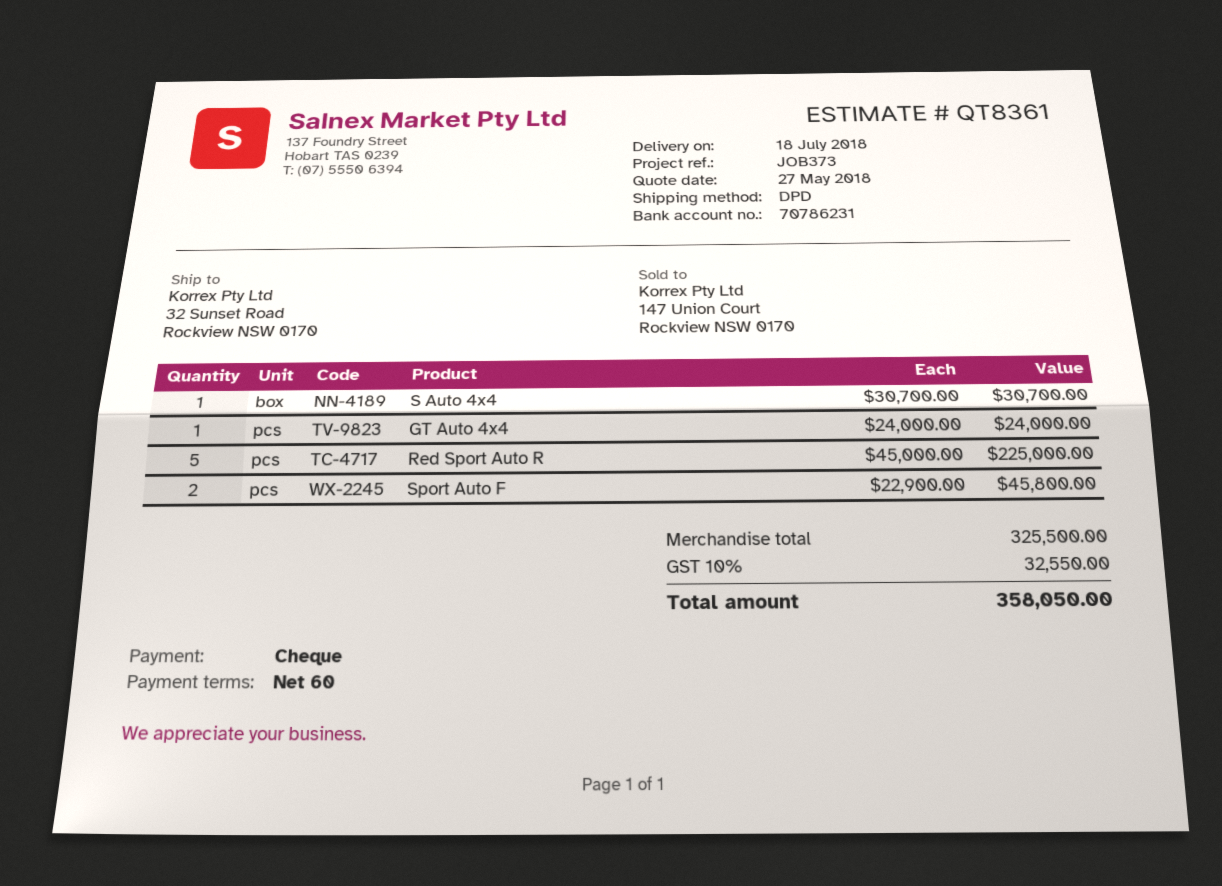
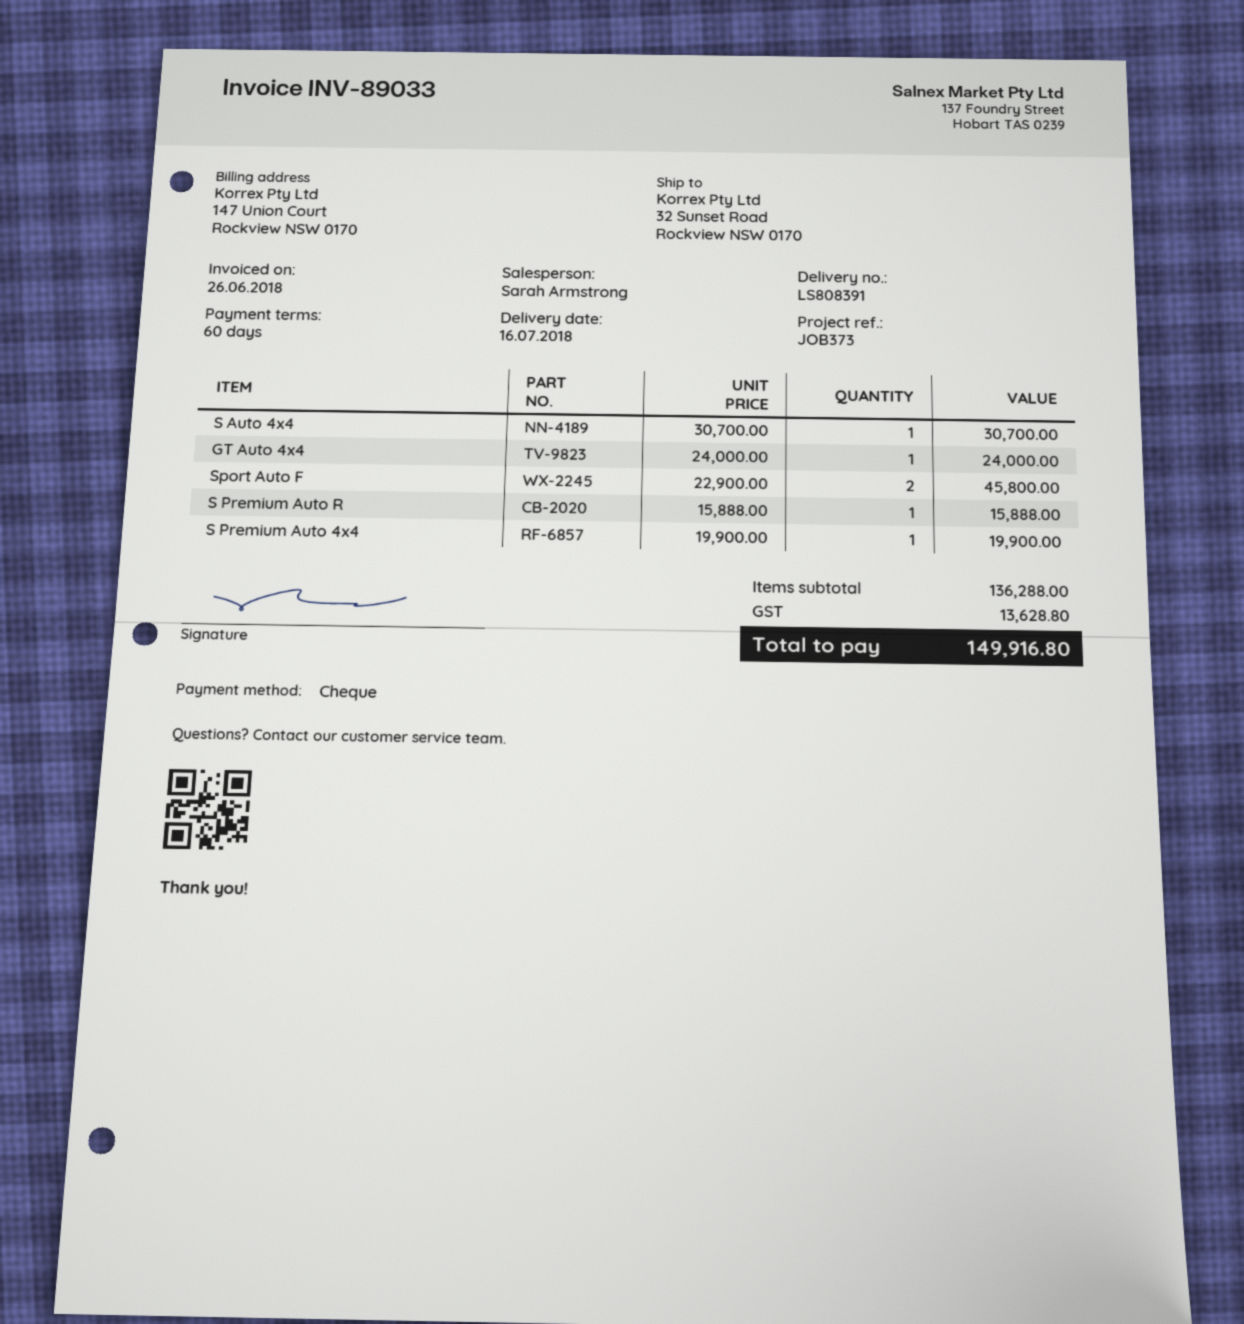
delivery date: 2018-07-18 -> 2018-07-16
Red Sport Auto R: 5 x 45000.00 = 225000.00 -> none
S Premium Auto R: none -> 1 x 15888.00 = 15888.00
S Premium Auto 4x4: none -> 1 x 19900.00 = 19900.00
subtotal: 325500.00 -> 136288.00
tax: 32550.00 -> 13628.80
total: 358050.00 -> 149916.80

